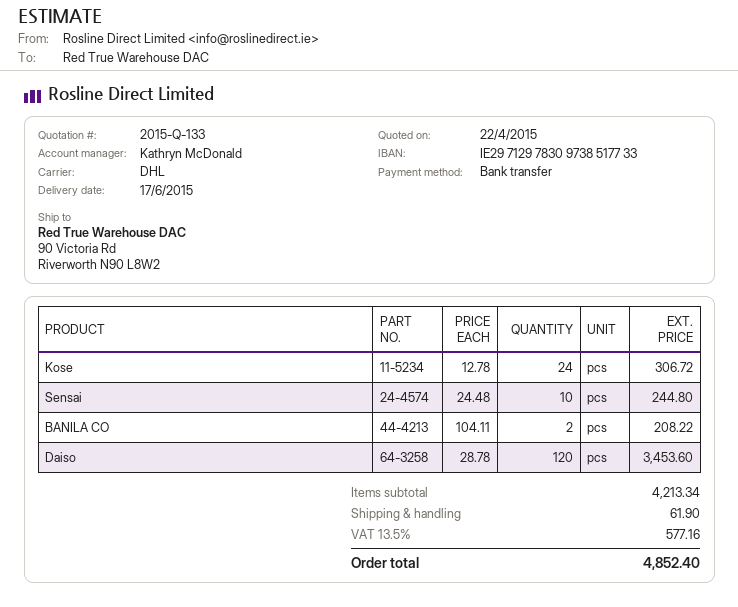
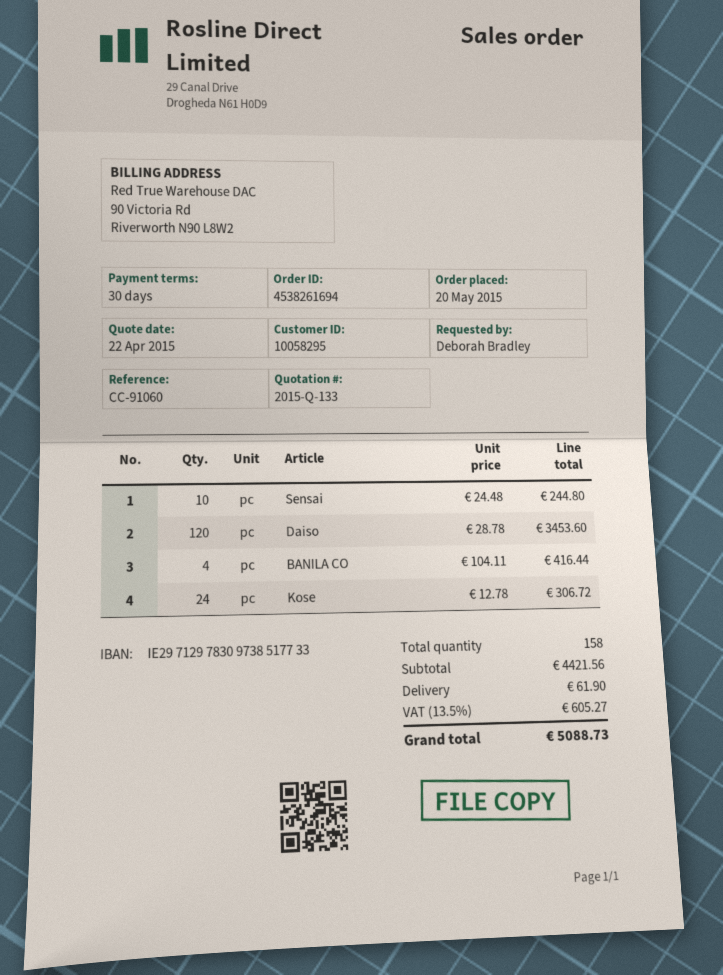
BANILA CO: 2 x 104.11 = 208.22 -> 4 x 104.11 = 416.44
subtotal: 4213.34 -> 4421.56
tax: 13.5% = 577.16 -> 13.5% = 605.27
total: 4852.40 -> 5088.73

